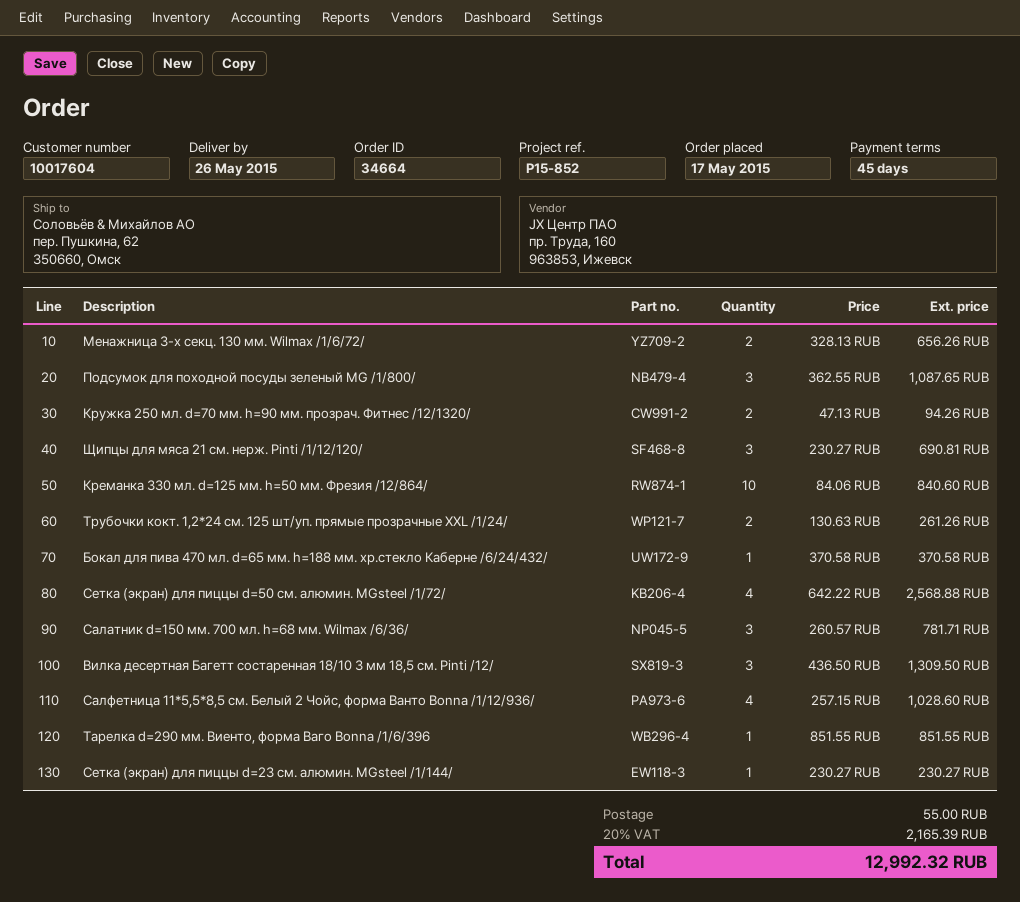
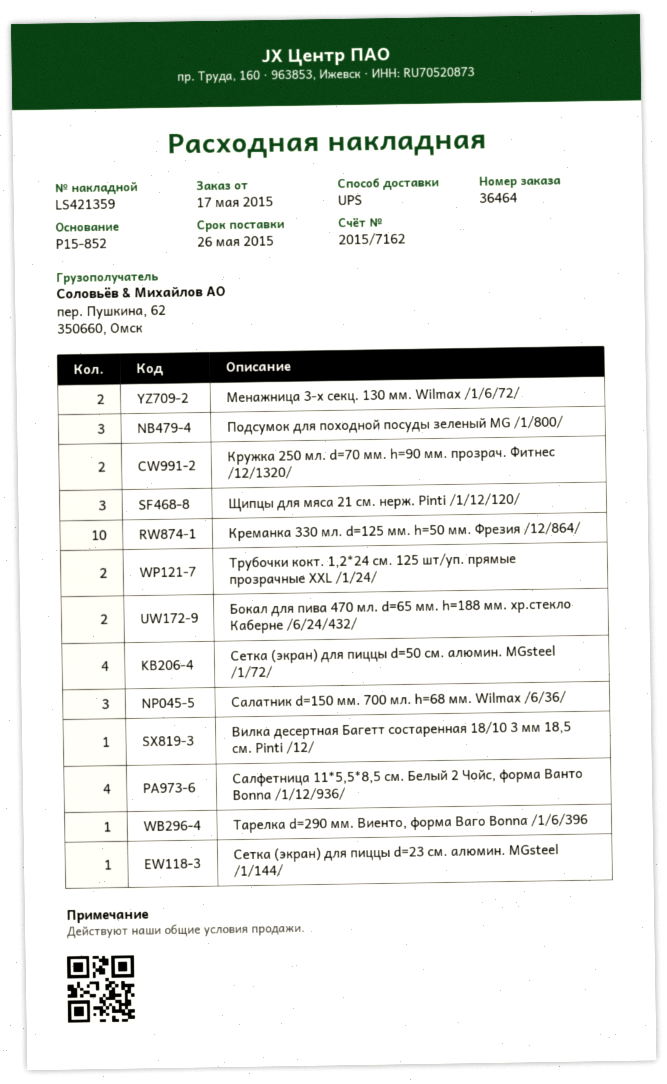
order number: 34664 -> 36464
Бокал для пива 470 мл. d=65 мм. h=188 мм. хр.стекло Каберне /6/24/432/: 1 -> 2
Вилка десертная Багетт состаренная 18/10 3 мм 18,5 см. Pinti /12/: 3 -> 1

